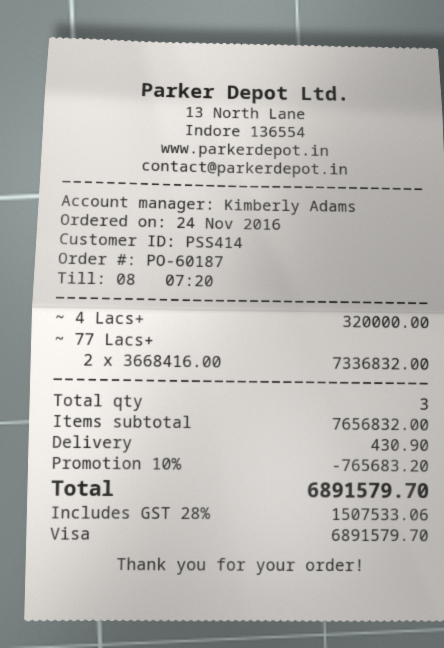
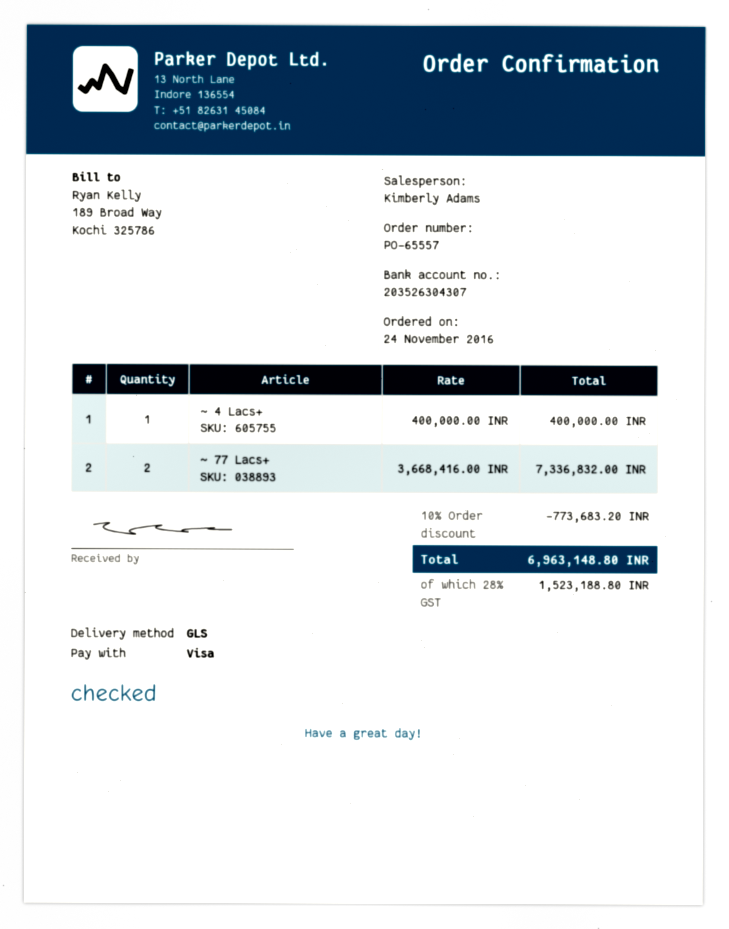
order number: PO-60187 -> PO-65557
~ 4 Lacs+: 1 x 320000.00 = 320000.00 -> 1 x 400000.00 = 400000.00
discount: 10% = 765683.20 -> 10% = 773683.20
shipping: 430.90 -> none
tax: 28% = 1507533.06 -> 28% = 1523188.80
total: 6891579.70 -> 6963148.80

